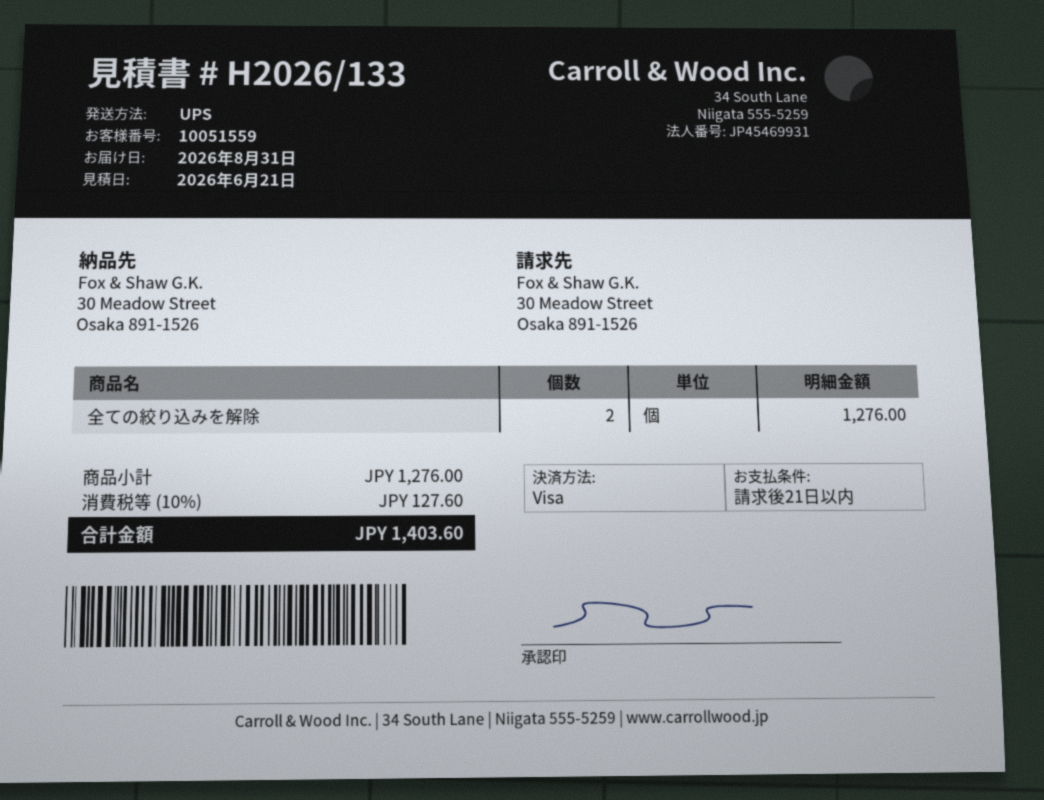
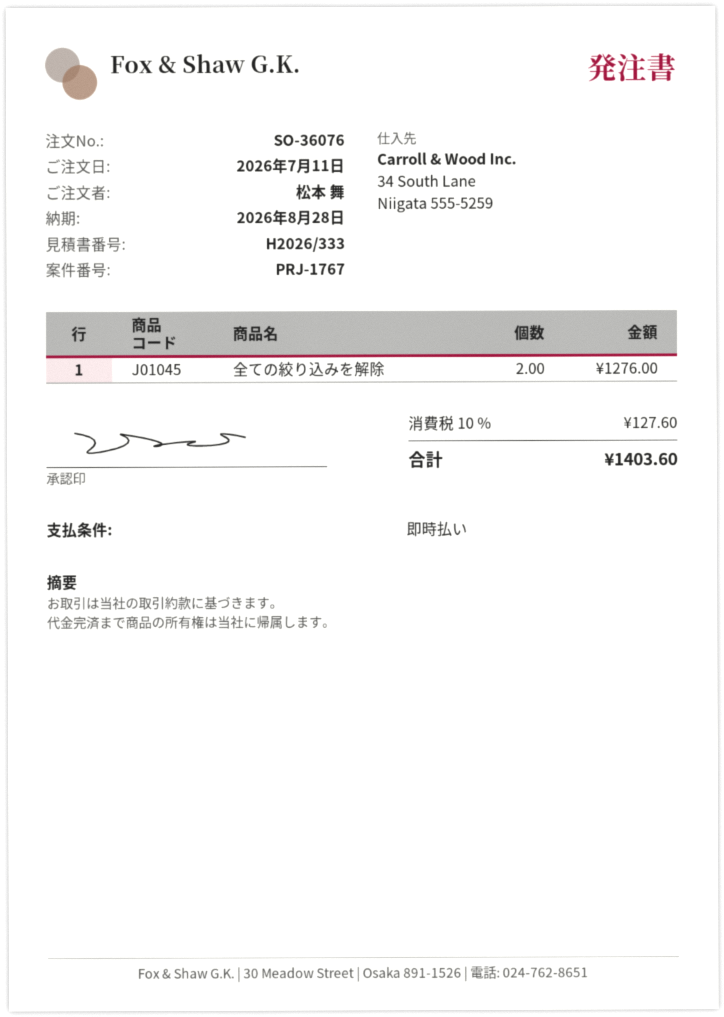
quote number: H2026/133 -> H2026/333
delivery date: 2026-08-31 -> 2026-08-28
payment terms: 21 days -> on receipt

